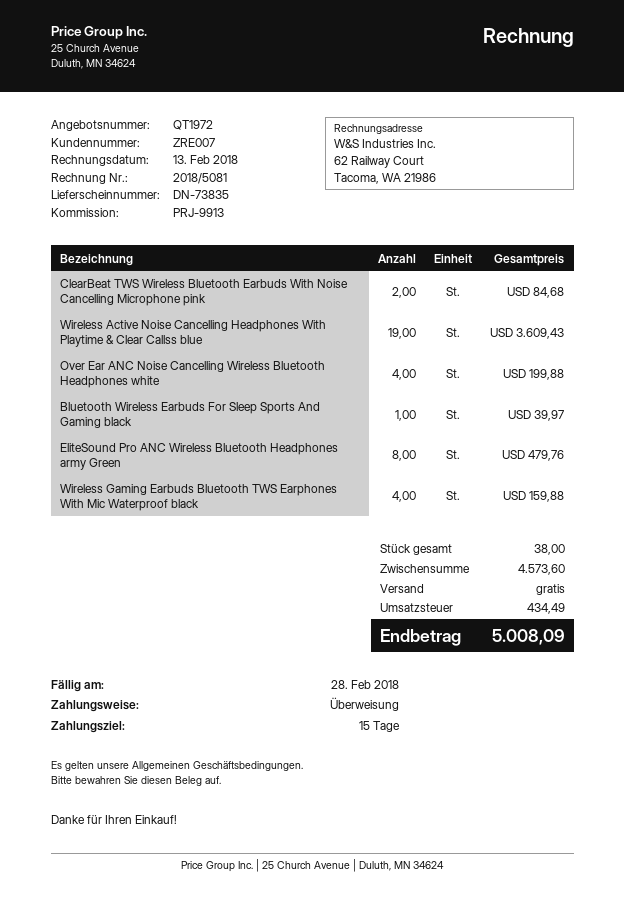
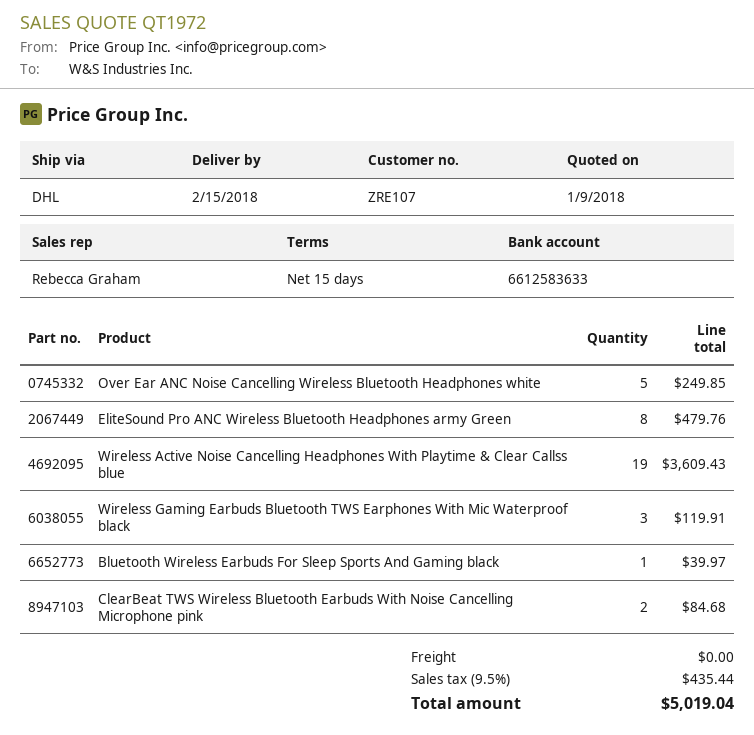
customer number: ZRE007 -> ZRE107
Over Ear ANC Noise Cancelling Wireless Bluetooth Headphones white: 4 for 199.88 -> 5 for 249.85
Wireless Gaming Earbuds Bluetooth TWS Earphones With Mic Waterproof black: 4 for 159.88 -> 3 for 119.91
tax: 434.49 -> 435.44
total: 5008.09 -> 5019.04

